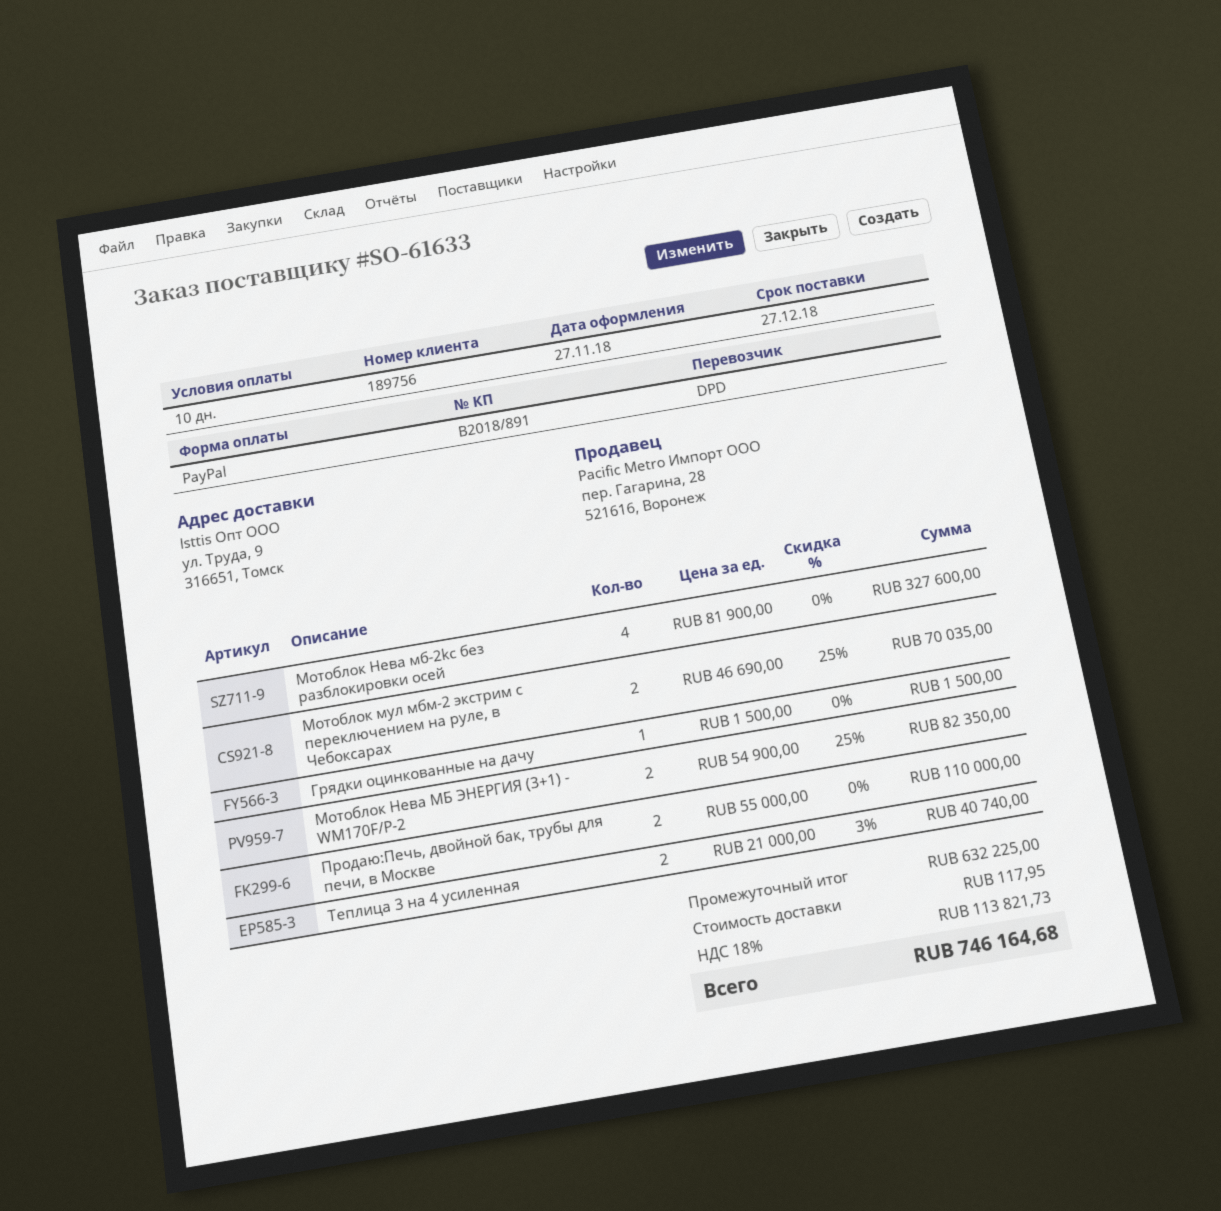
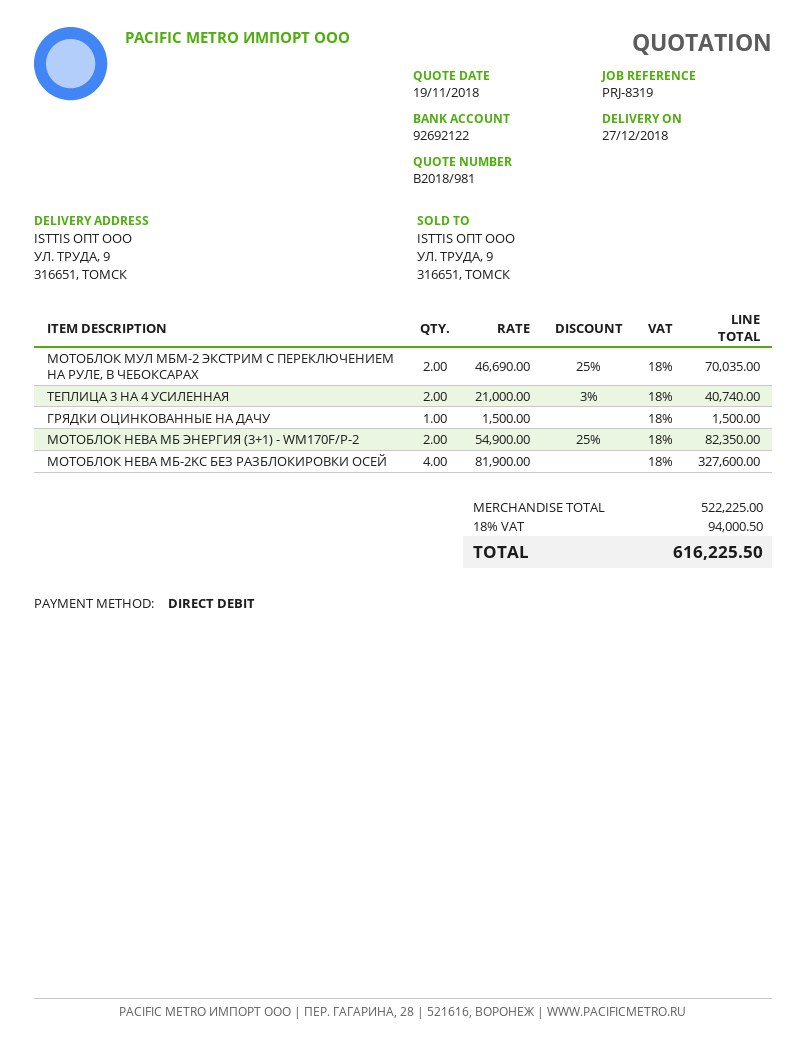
quote number: B2018/891 -> B2018/981
payment method: PayPal -> direct debit
Продаю:Печь, двойной бак, трубы для печи, в Москве: 2 x 55000.00 = 110000.00 -> none
subtotal: 632225.00 -> 522225.00
shipping: 117.95 -> none
tax: 18% = 113821.73 -> 18% = 94000.50
total: 746164.68 -> 616225.50

